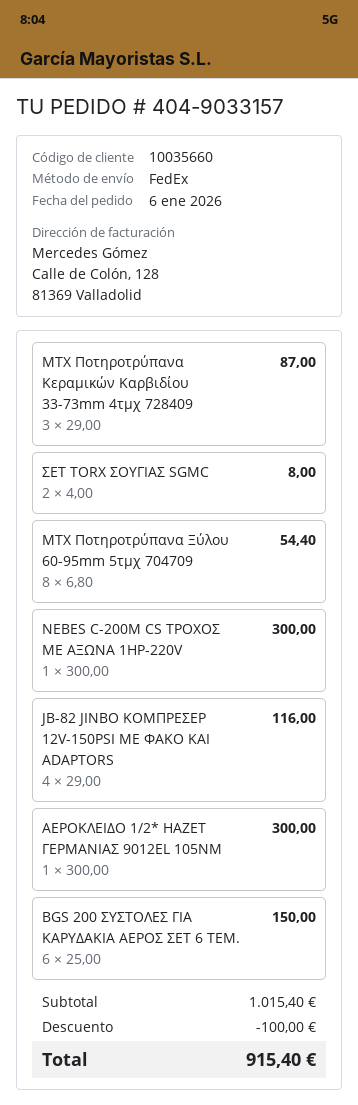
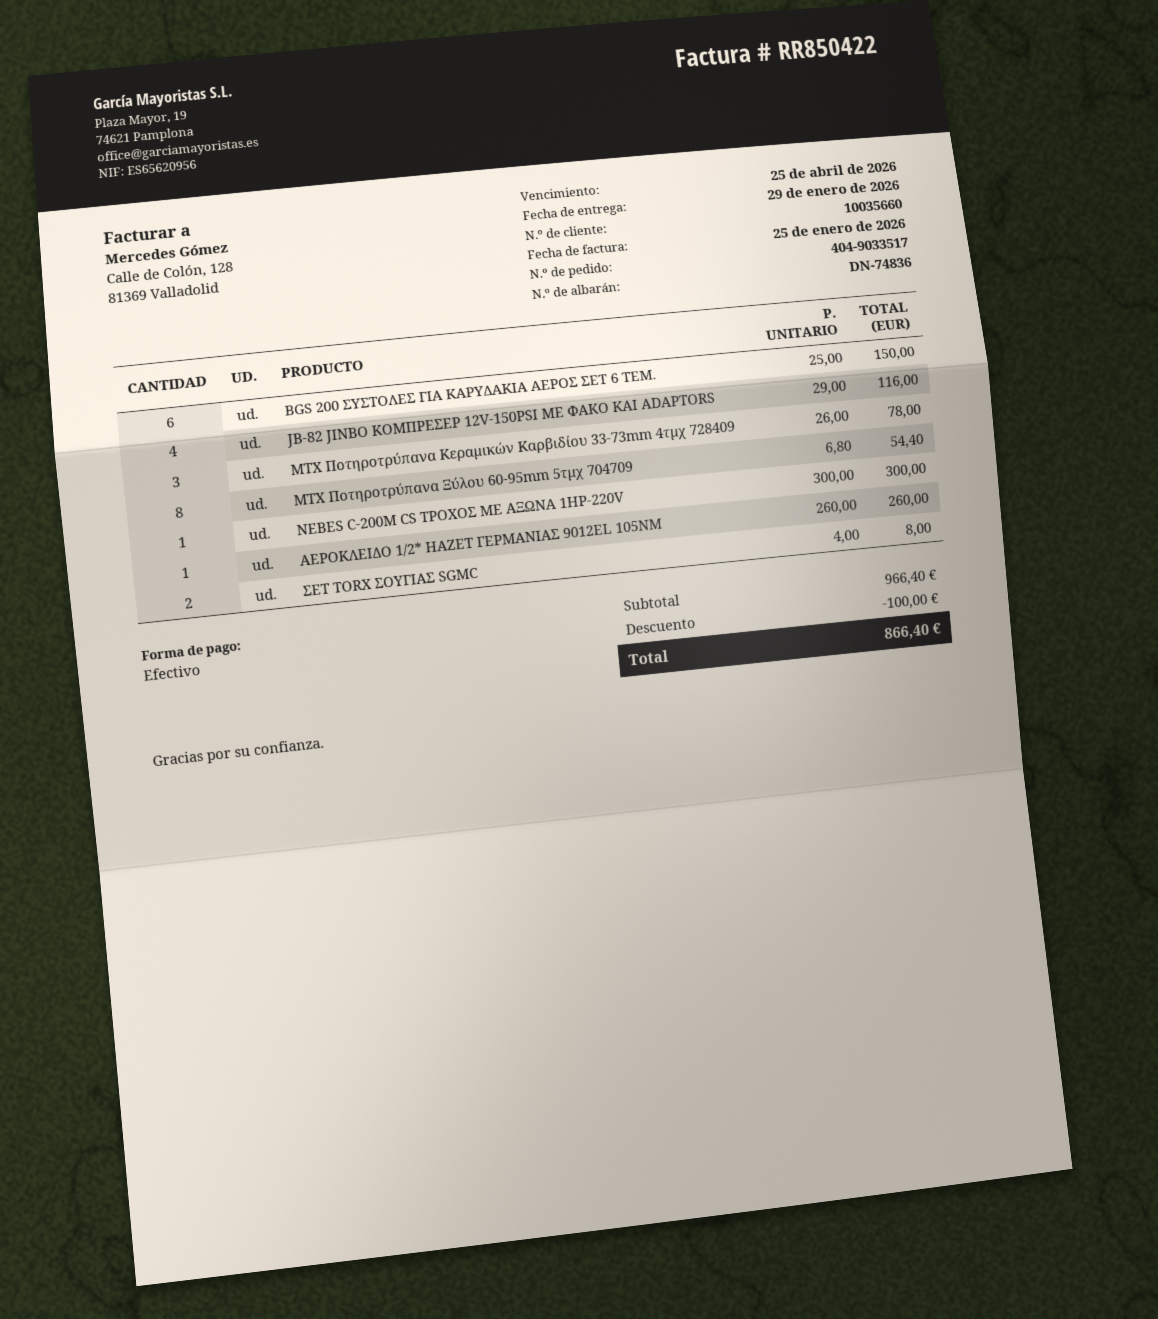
order number: 404-9033157 -> 404-9033517
MTX Ποτηροτρύπανα Κεραμικών Καρβιδίου 33-73mm 4τμχ 728409: 3 x 29.00 = 87.00 -> 3 x 26.00 = 78.00
ΑΕΡΟΚΛΕΙΔΟ 1/2* HAZET ΓΕΡΜΑΝΙΑΣ 9012EL 105NM: 1 x 300.00 = 300.00 -> 1 x 260.00 = 260.00
subtotal: 1015.40 -> 966.40
total: 915.40 -> 866.40

